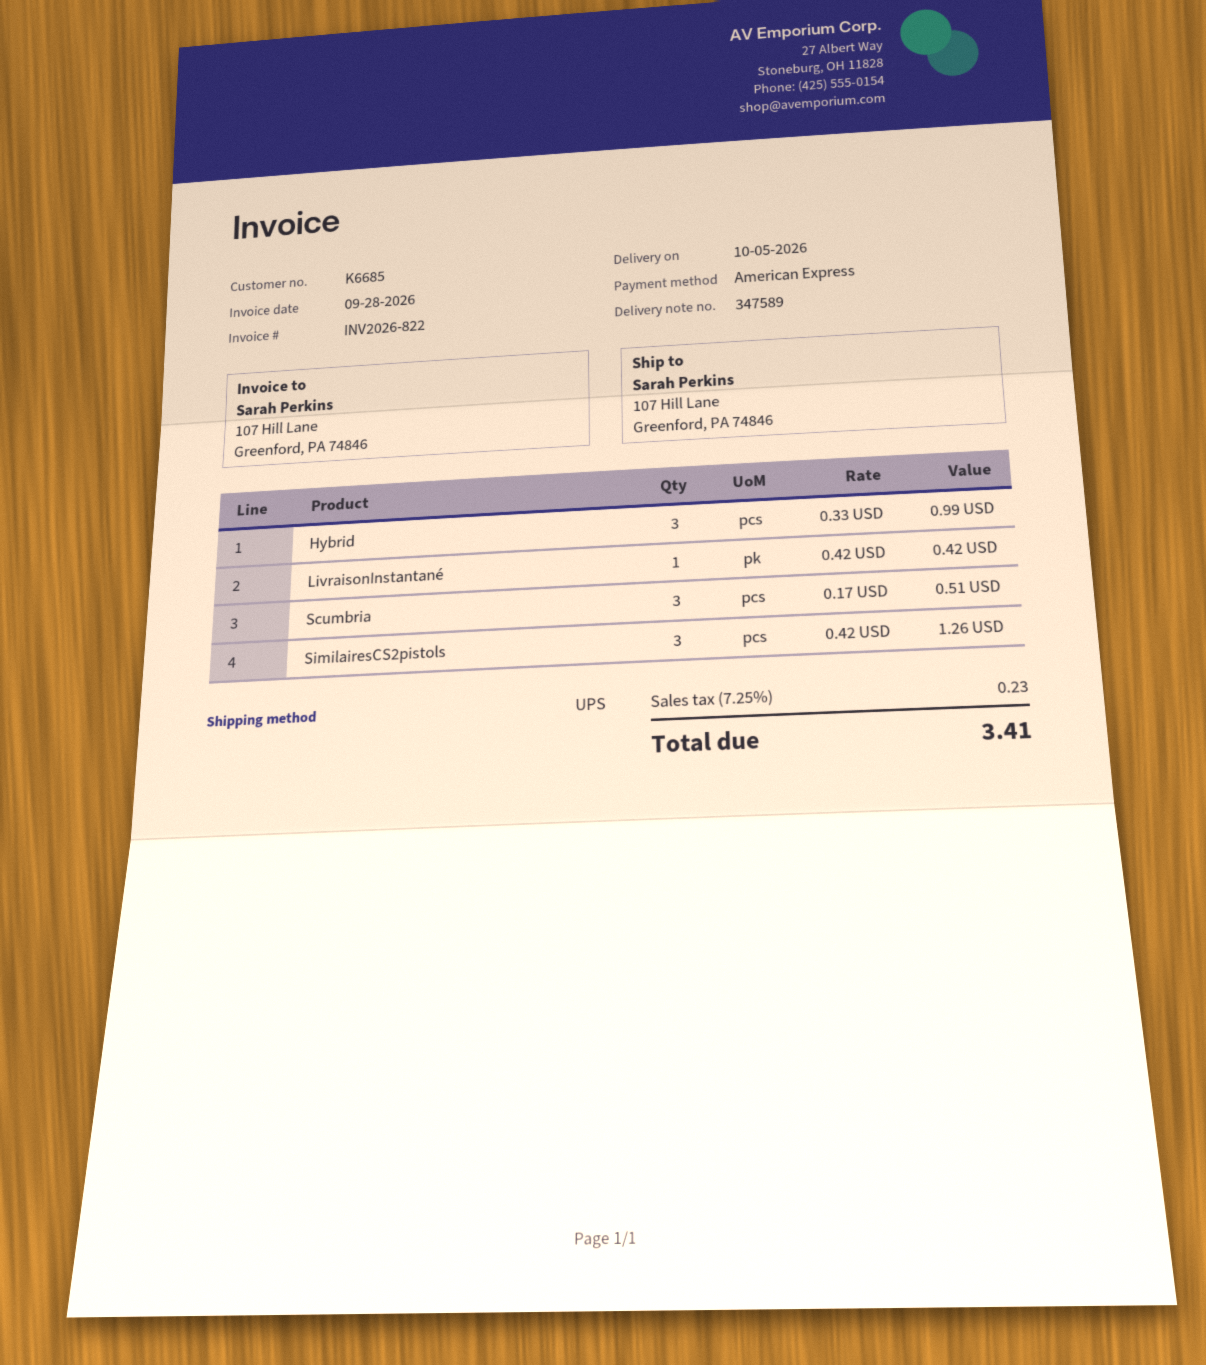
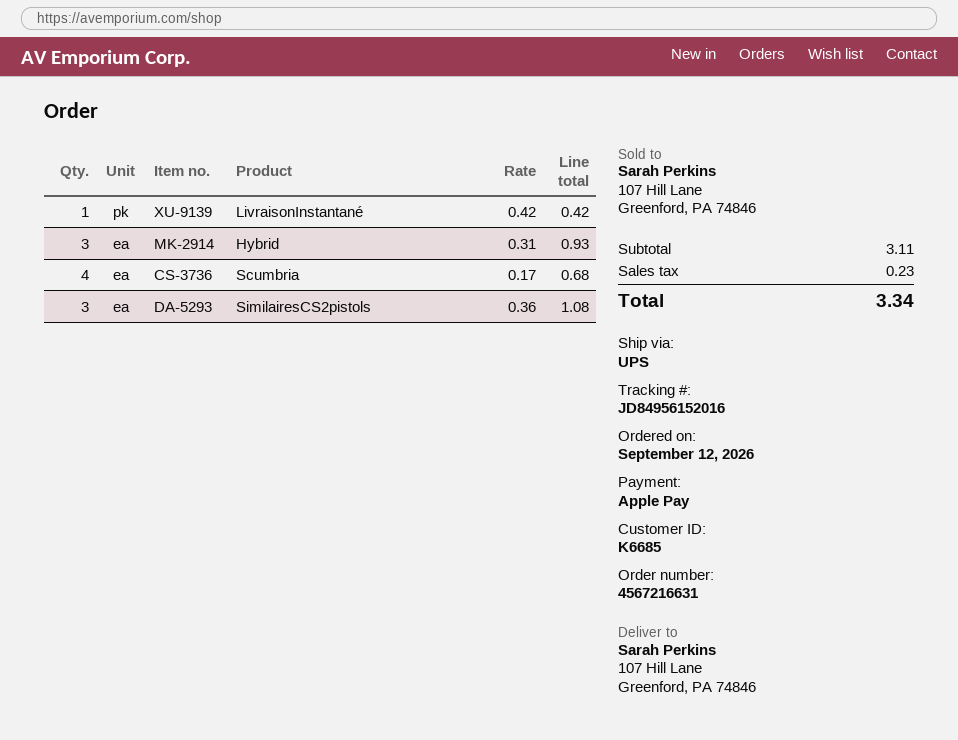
payment method: American Express -> Apple Pay
Hybrid: 3 x 0.33 = 0.99 -> 3 x 0.31 = 0.93
Scumbria: 3 x 0.17 = 0.51 -> 4 x 0.17 = 0.68
SimilairesCS2pistols: 3 x 0.42 = 1.26 -> 3 x 0.36 = 1.08
total: 3.41 -> 3.34

